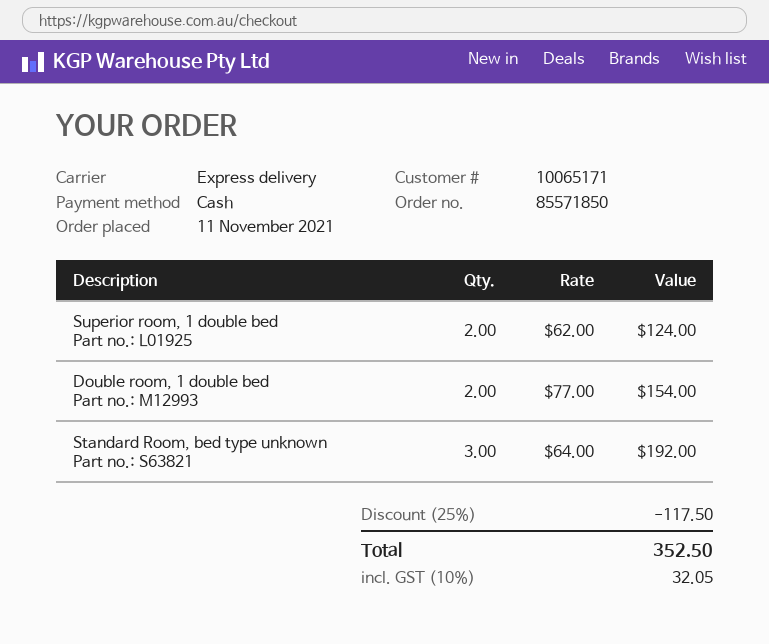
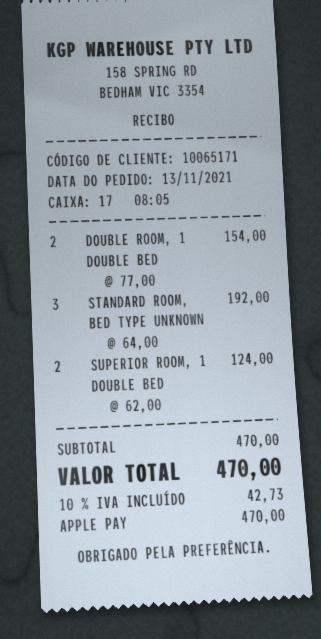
order date: 2021-11-11 -> 2021-11-13
payment method: cash -> Apple Pay
discount: 25% = 117.50 -> none
tax: 10% = 32.05 -> 10% = 42.73
total: 352.50 -> 470.00

